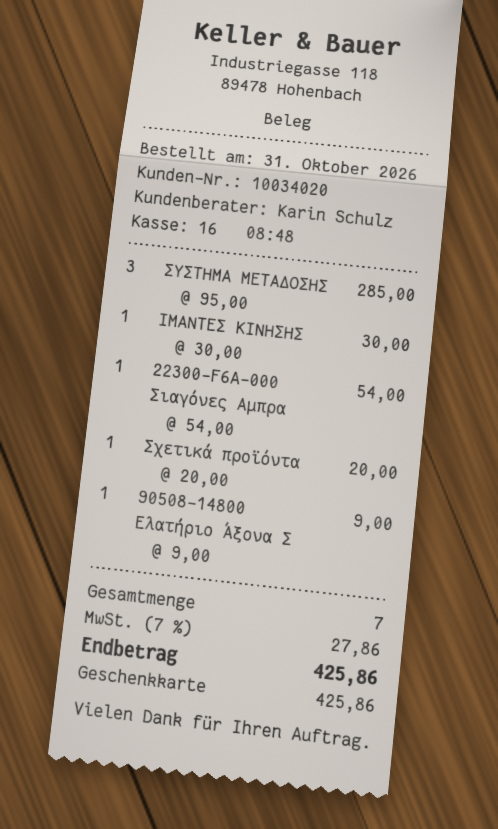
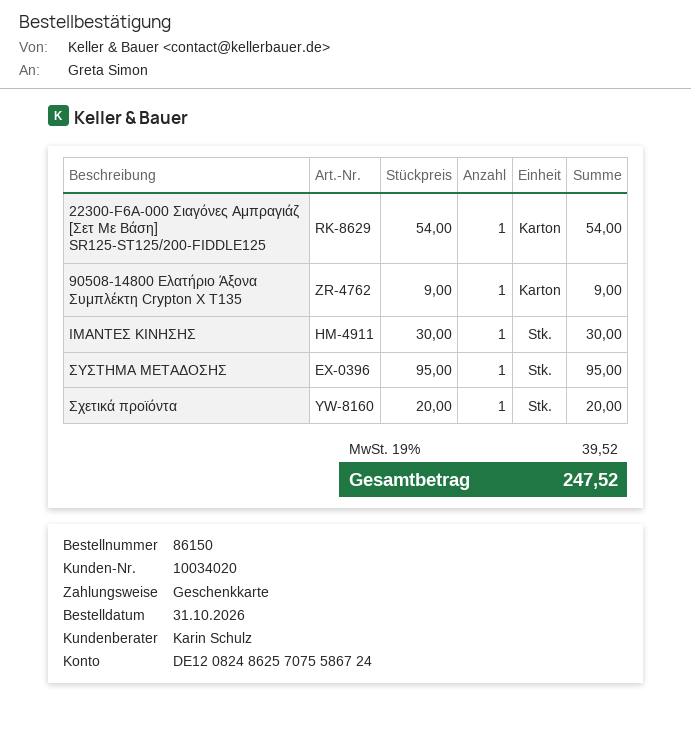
ΣΥΣΤΗΜΑ ΜΕΤΑΔΟΣΗΣ: 3 x 95.00 = 285.00 -> 1 x 95.00 = 95.00
tax: 7% = 27.86 -> 19% = 39.52
total: 425.86 -> 247.52

